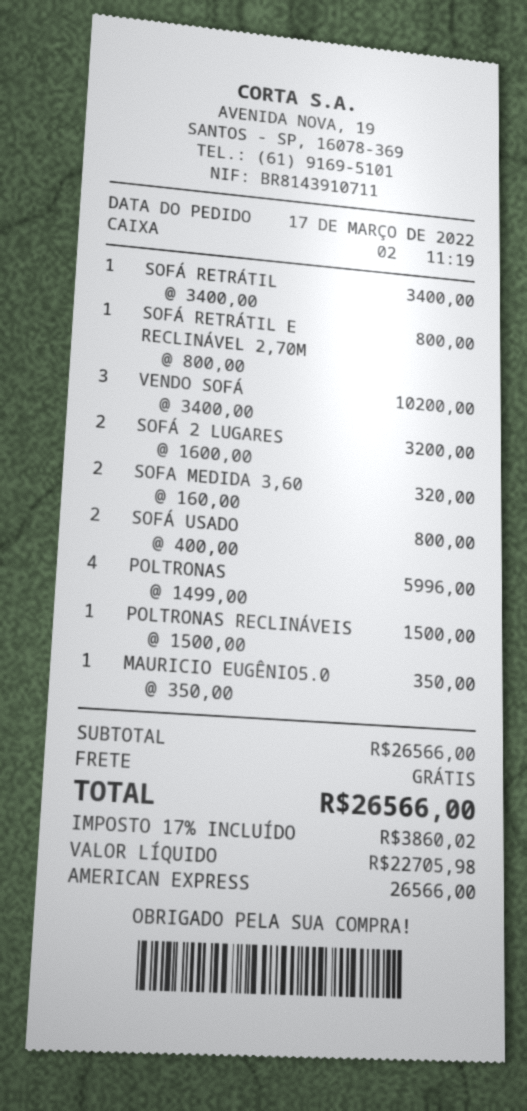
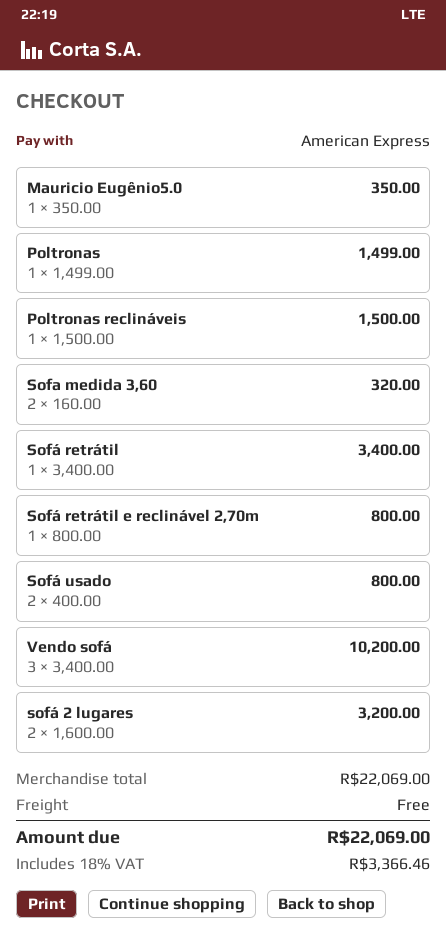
POLTRONAS: 4 x 1499.00 = 5996.00 -> 1 x 1499.00 = 1499.00
subtotal: 26566.00 -> 22069.00
tax: 17% = 3860.02 -> 18% = 3366.46
total: 26566.00 -> 22069.00

